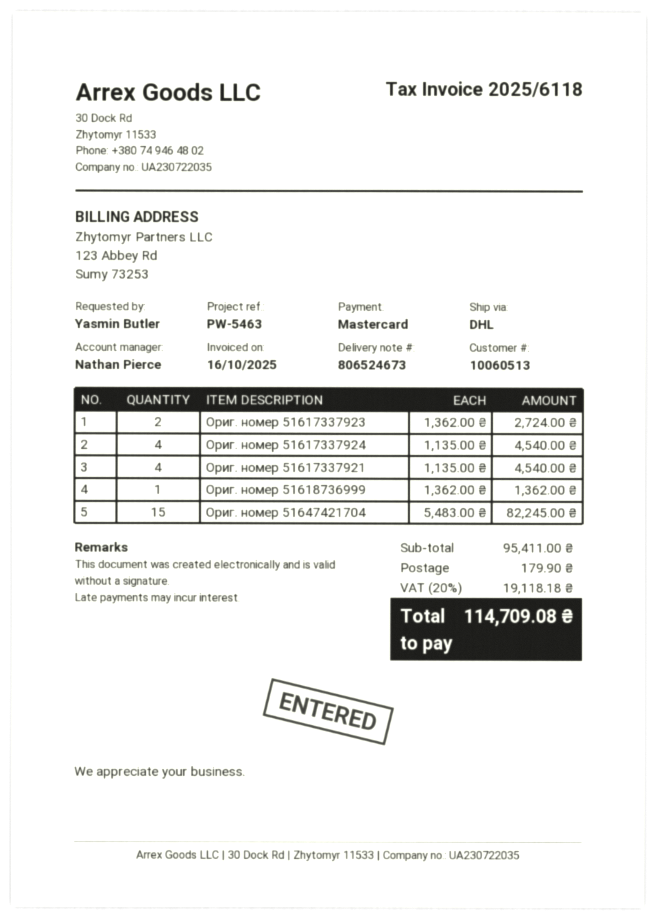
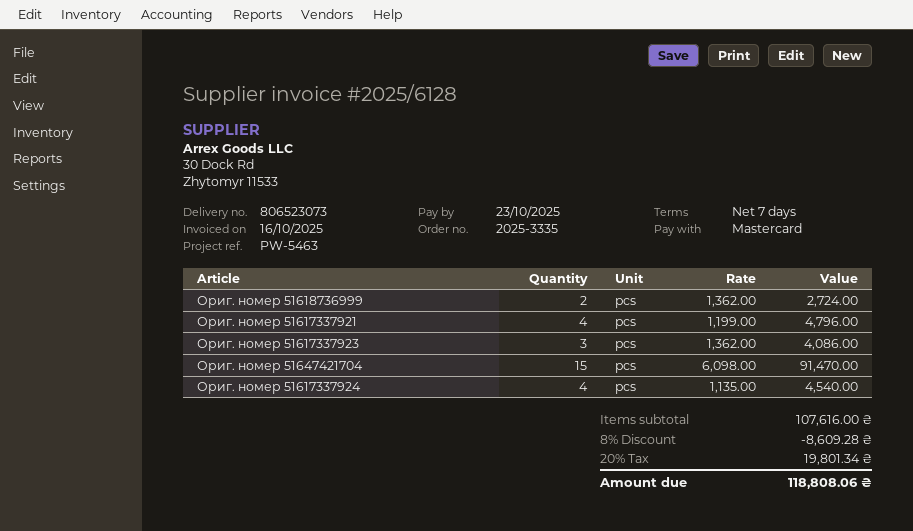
delivery note number: 806524673 -> 806523073
invoice number: 2025/6118 -> 2025/6128
Ориг. номер 51617337923: 2 x 1362.00 = 2724.00 -> 3 x 1362.00 = 4086.00
Ориг. номер 51617337921: 4 x 1135.00 = 4540.00 -> 4 x 1199.00 = 4796.00
Ориг. номер 51618736999: 1 x 1362.00 = 1362.00 -> 2 x 1362.00 = 2724.00
Ориг. номер 51647421704: 15 x 5483.00 = 82245.00 -> 15 x 6098.00 = 91470.00
subtotal: 95411.00 -> 107616.00
discount: none -> 8% = 8609.28
shipping: 179.90 -> none
tax: 20% = 19118.18 -> 20% = 19801.34
total: 114709.08 -> 118808.06

